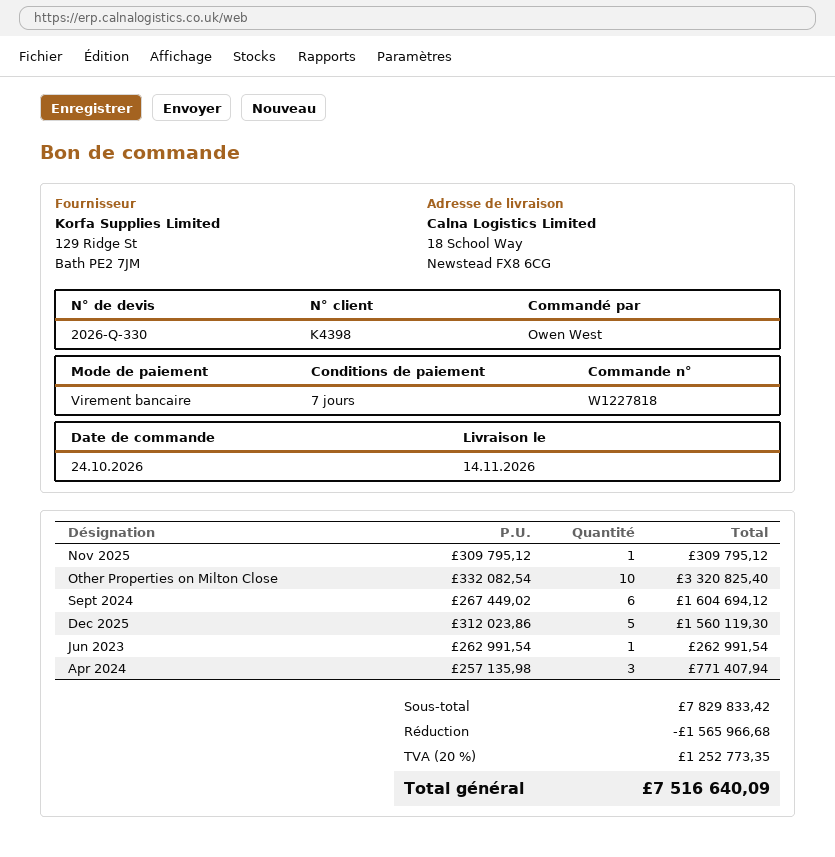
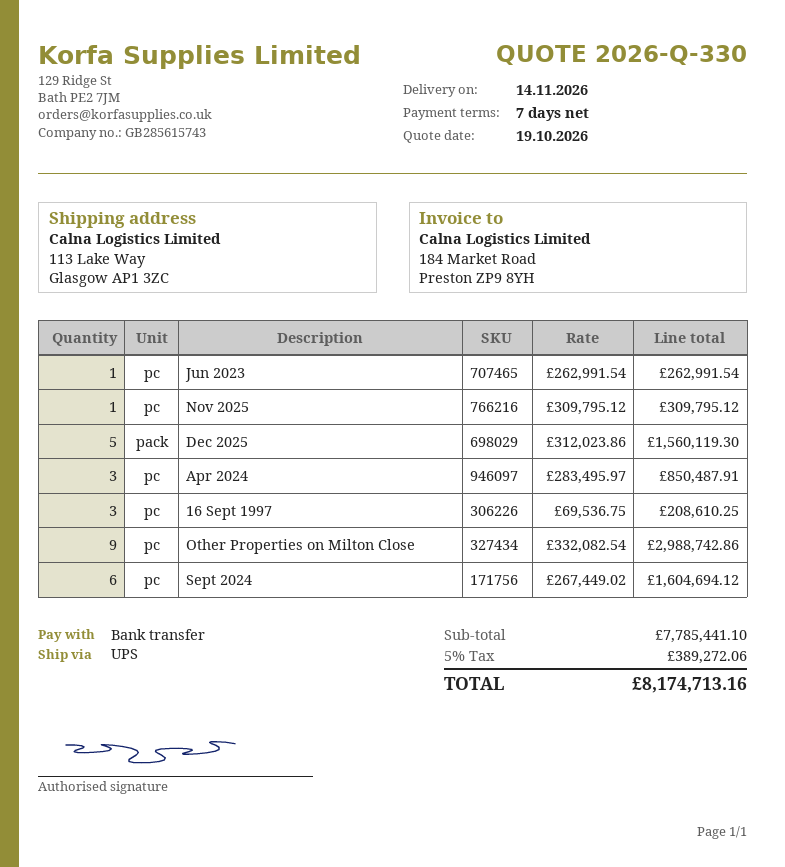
ship to: 18 School Way, Newstead FX8 6CG -> 113 Lake Way, Glasgow AP1 3ZC
Other Properties on Milton Close: 10 x 332082.54 = 3320825.40 -> 9 x 332082.54 = 2988742.86
Apr 2024: 3 x 257135.98 = 771407.94 -> 3 x 283495.97 = 850487.91
16 Sept 1997: none -> 3 x 69536.75 = 208610.25
subtotal: 7829833.42 -> 7785441.10
discount: 1565966.68 -> none
tax: 20% = 1252773.35 -> 5% = 389272.06
total: 7516640.09 -> 8174713.16

